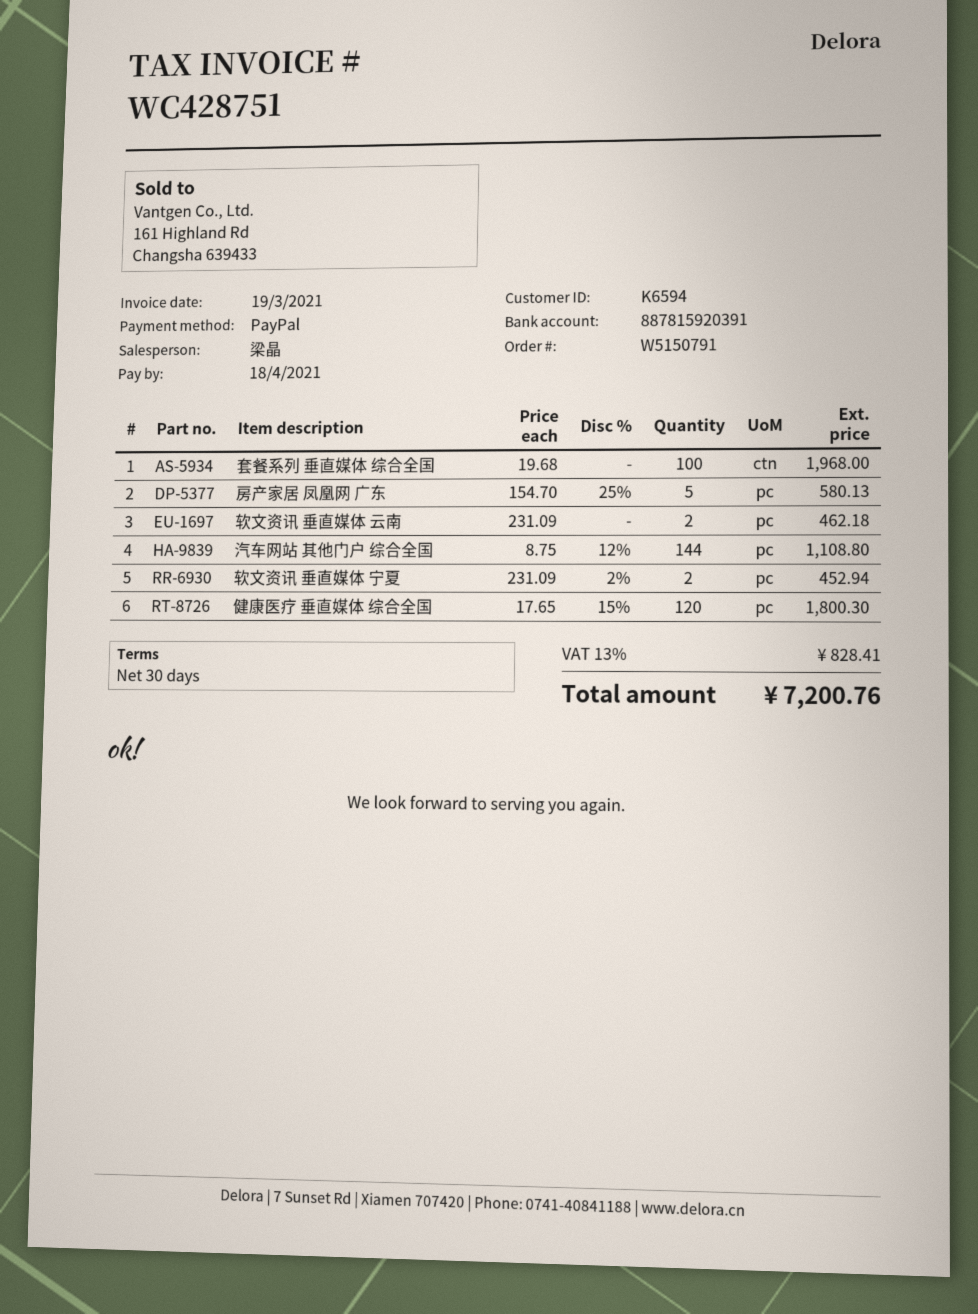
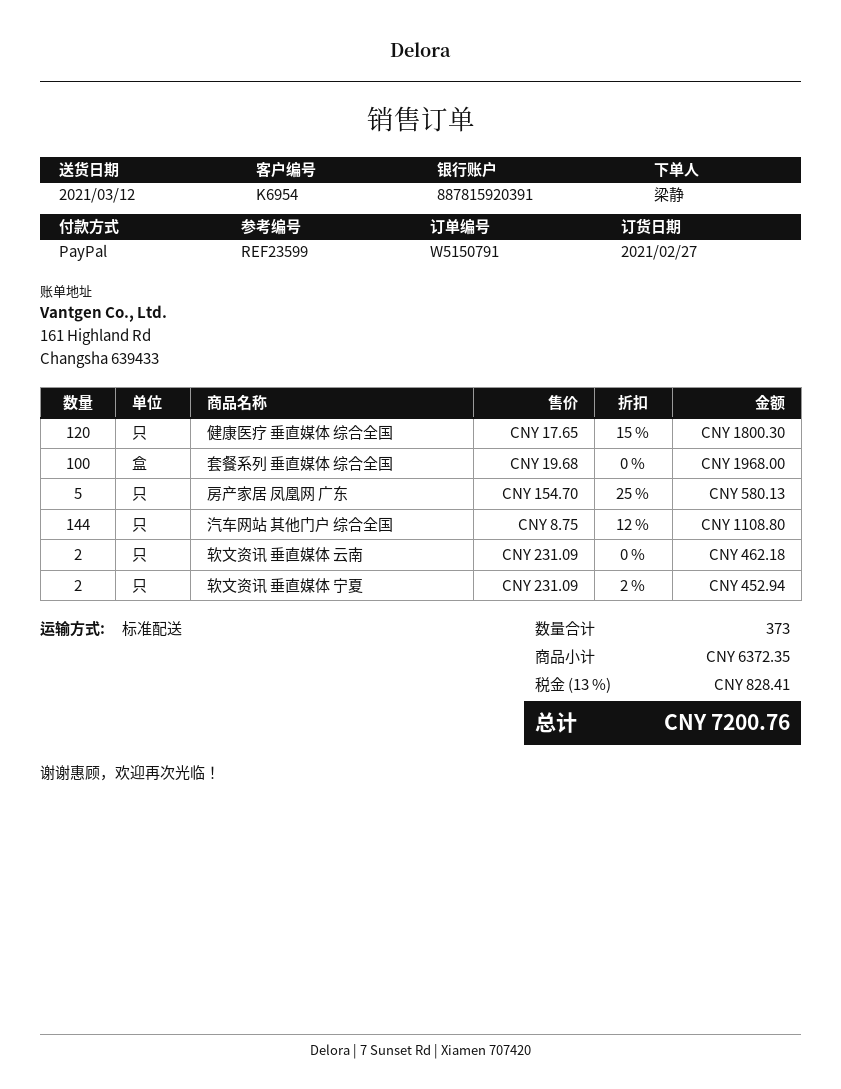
customer number: K6594 -> K6954

